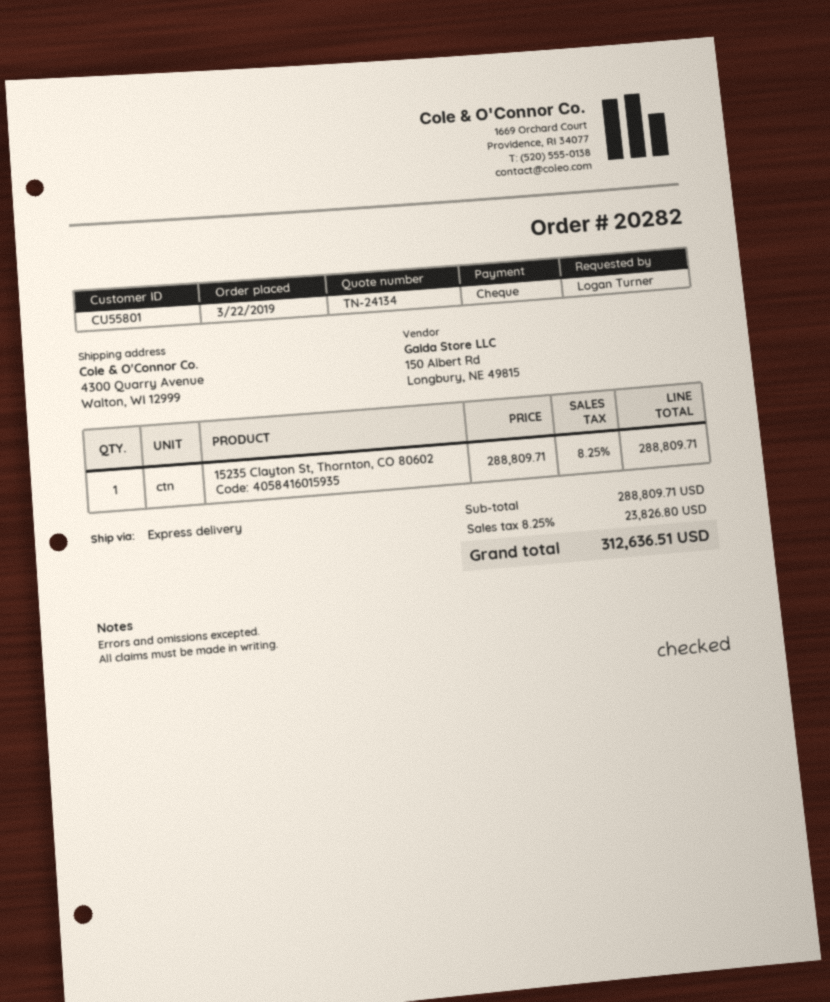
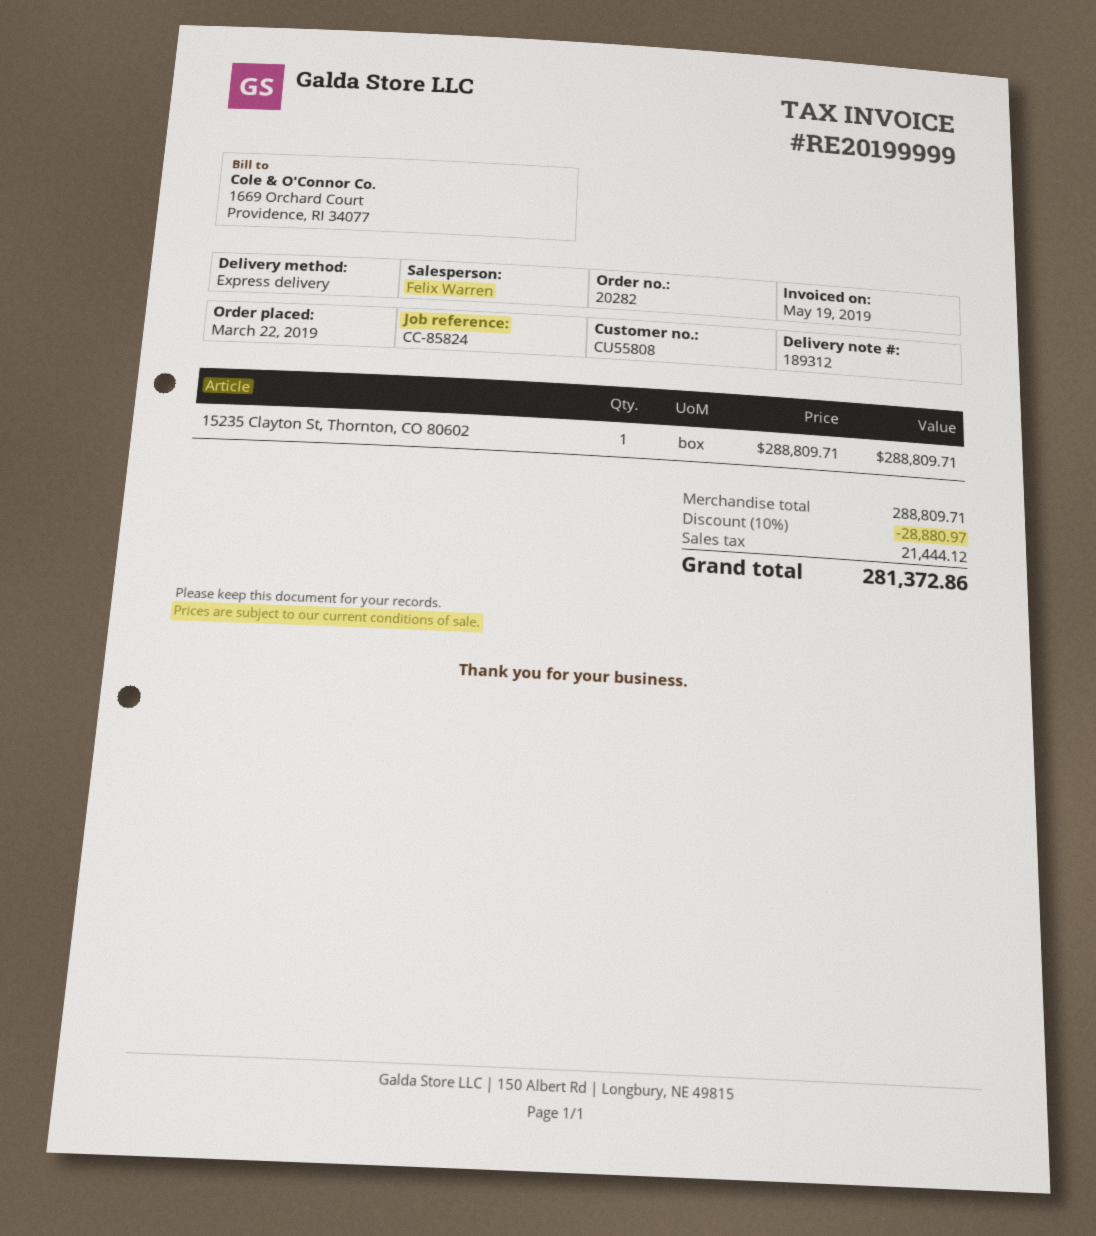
customer number: CU55801 -> CU55808
discount: none -> 10% = 28880.97
tax: 23826.80 -> 21444.12
total: 312636.51 -> 281372.86

